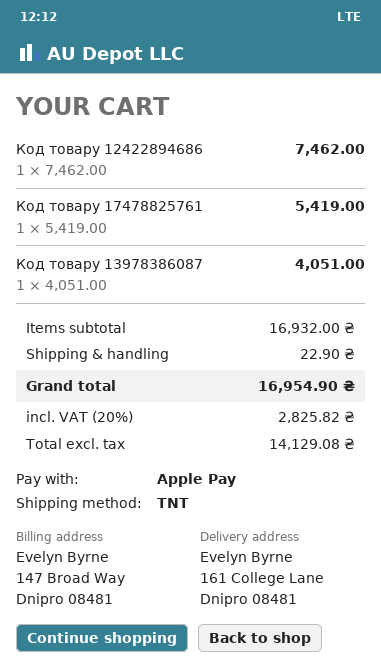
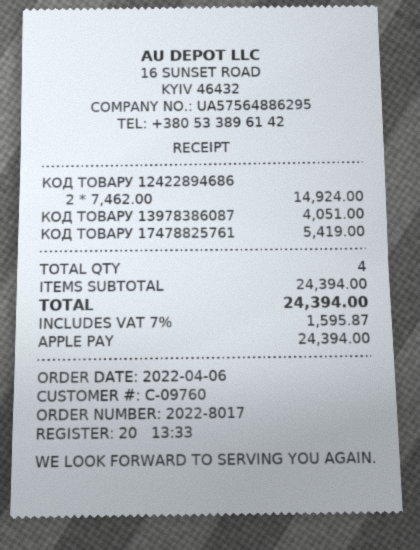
Код товару 12422894686: 1 x 7462.00 = 7462.00 -> 2 x 7462.00 = 14924.00
subtotal: 16932.00 -> 24394.00
shipping: 22.90 -> none
tax: 20% = 2825.82 -> 7% = 1595.87
total: 16954.90 -> 24394.00

